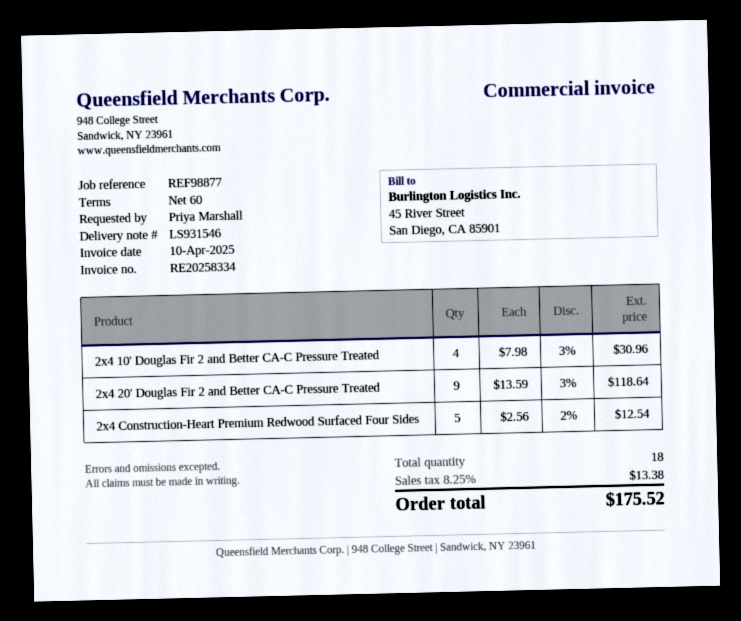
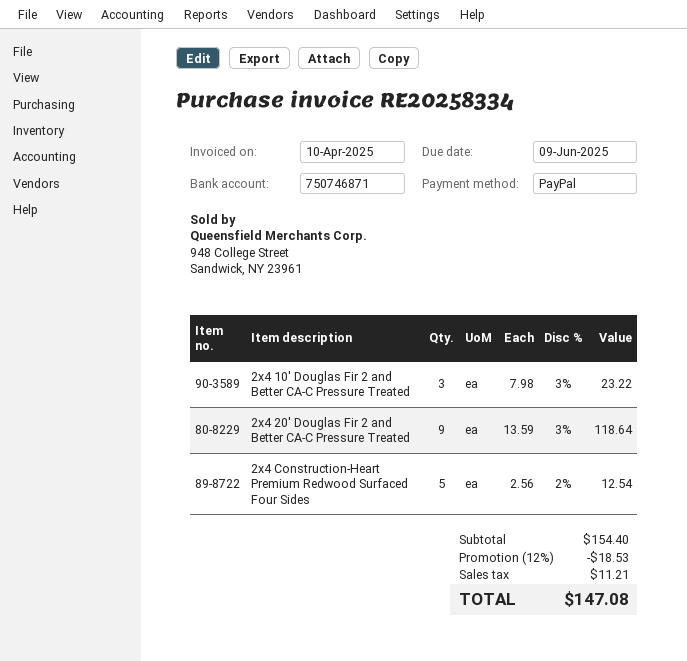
2x4 10' Douglas Fir 2 and Better CA-C Pressure Treated: 4 x 7.98 - 3% = 30.96 -> 3 x 7.98 - 3% = 23.22
discount: none -> 12% = 18.53
tax: 13.38 -> 11.21
total: 175.52 -> 147.08

